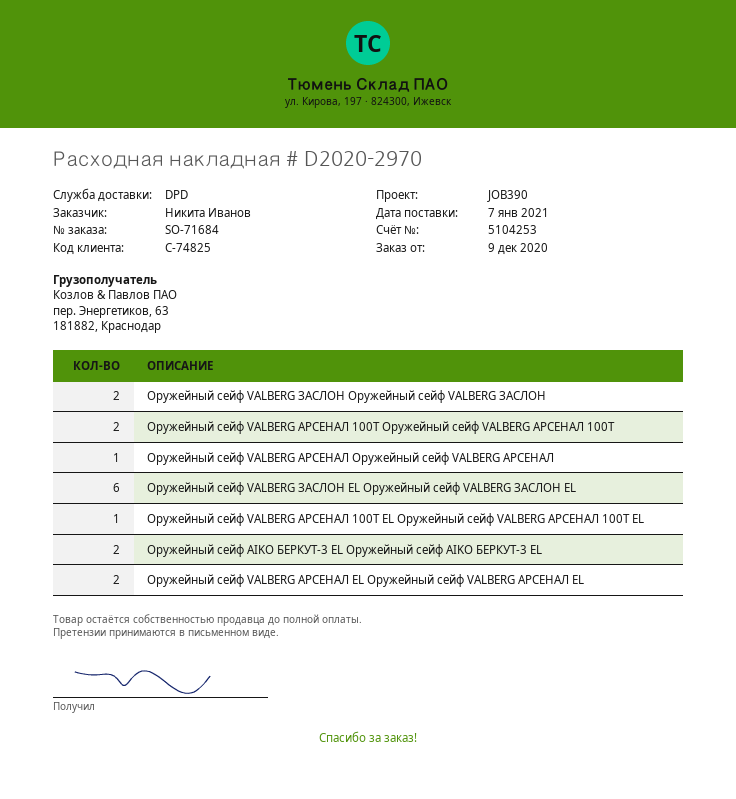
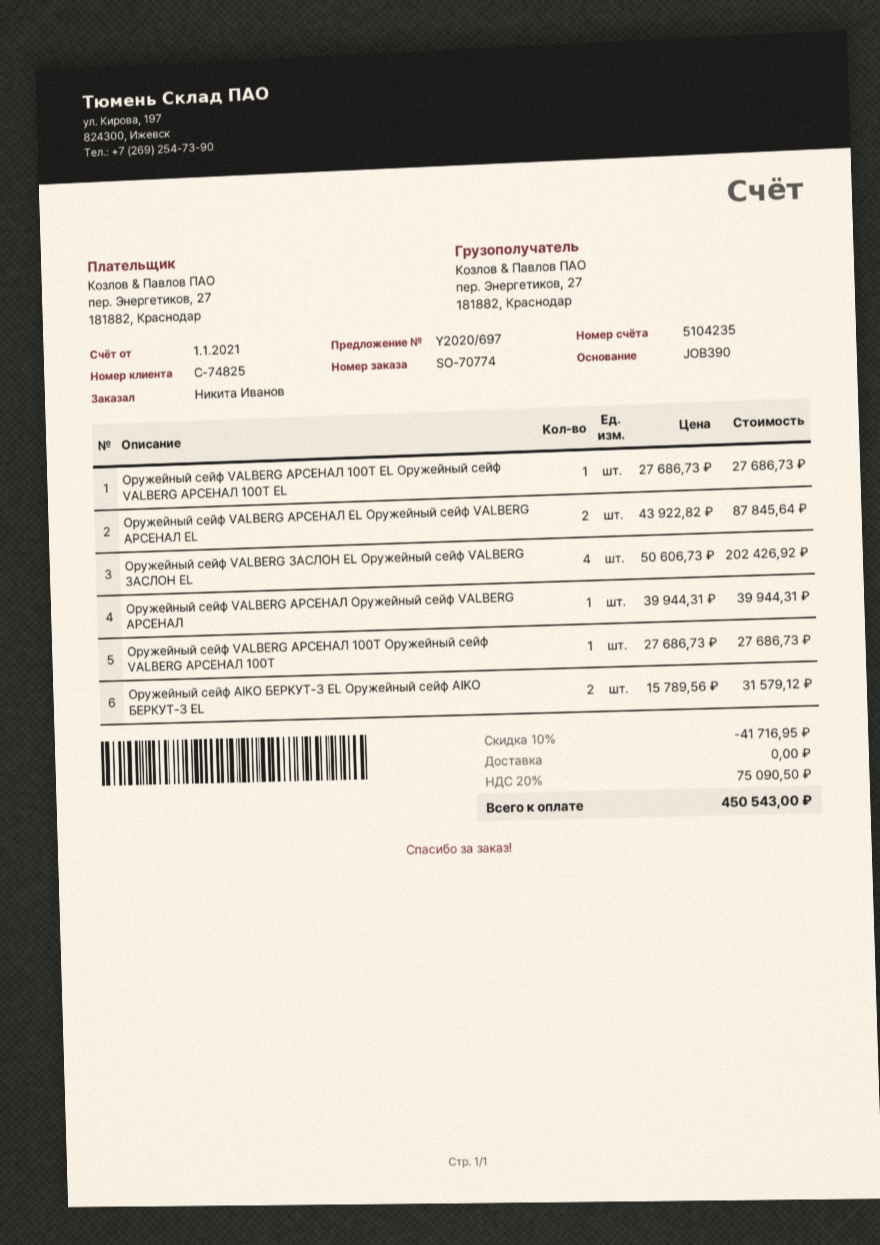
order number: SO-71684 -> SO-70774
invoice number: 5104253 -> 5104235
ship to: пер. Энергетиков, 63, 181882, Краснодар -> пер. Энергетиков, 27, 181882, Краснодар
Оружейный сейф VALBERG ЗАСЛОН Оружейный сейф VALBERG ЗАСЛОН: 2 -> none
Оружейный сейф VALBERG АРСЕНАЛ 100Т Оружейный сейф VALBERG АРСЕНАЛ 100Т: 2 -> 1
Оружейный сейф VALBERG ЗАСЛОН EL Оружейный сейф VALBERG ЗАСЛОН EL: 6 -> 4

